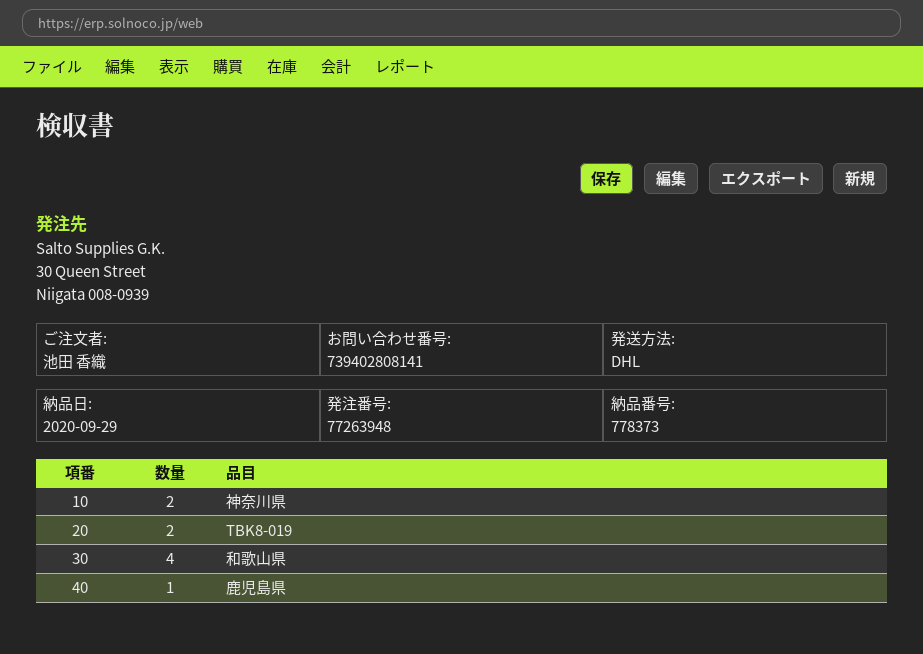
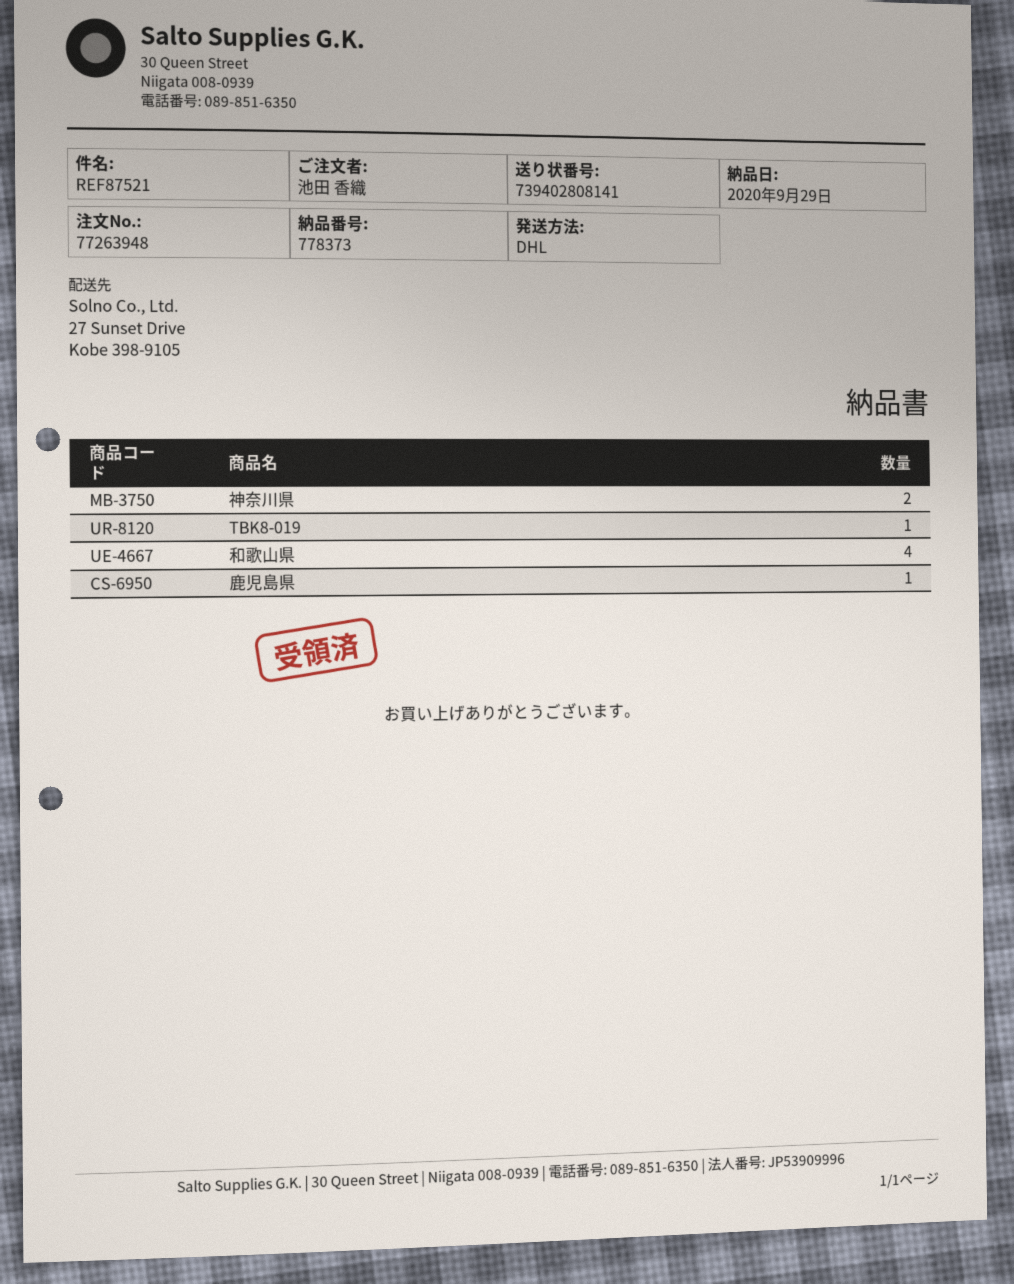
TBK8-019: 2 -> 1

